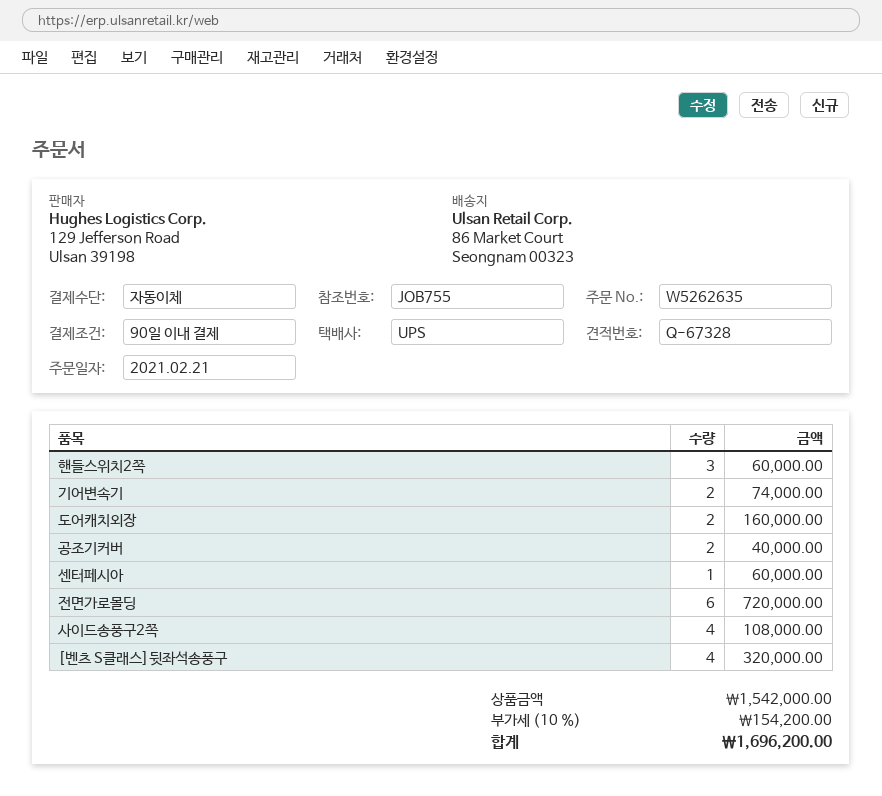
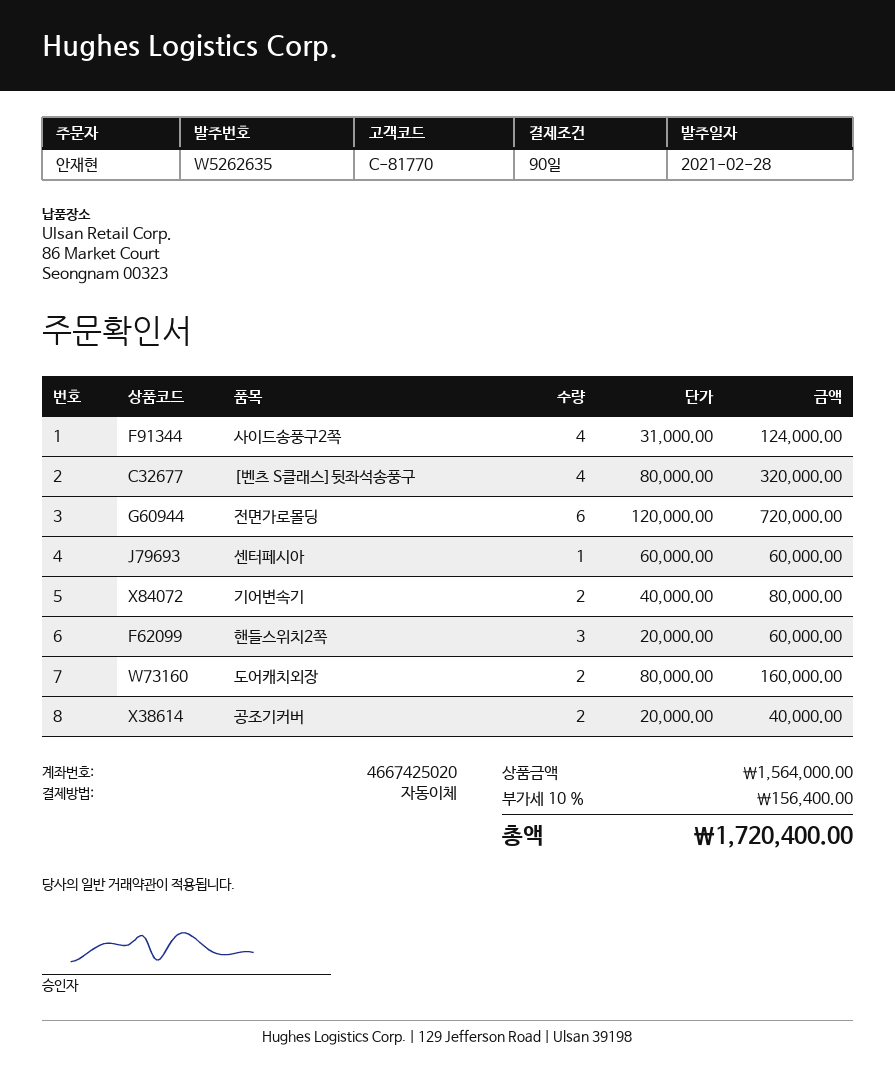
order date: 2021-02-21 -> 2021-02-28
기어변속기: 2 for 74000.00 -> 2 for 80000.00
사이드송풍구2쪽: 4 for 108000.00 -> 4 for 124000.00
subtotal: 1542000.00 -> 1564000.00
tax: 10% = 154200.00 -> 10% = 156400.00
total: 1696200.00 -> 1720400.00

